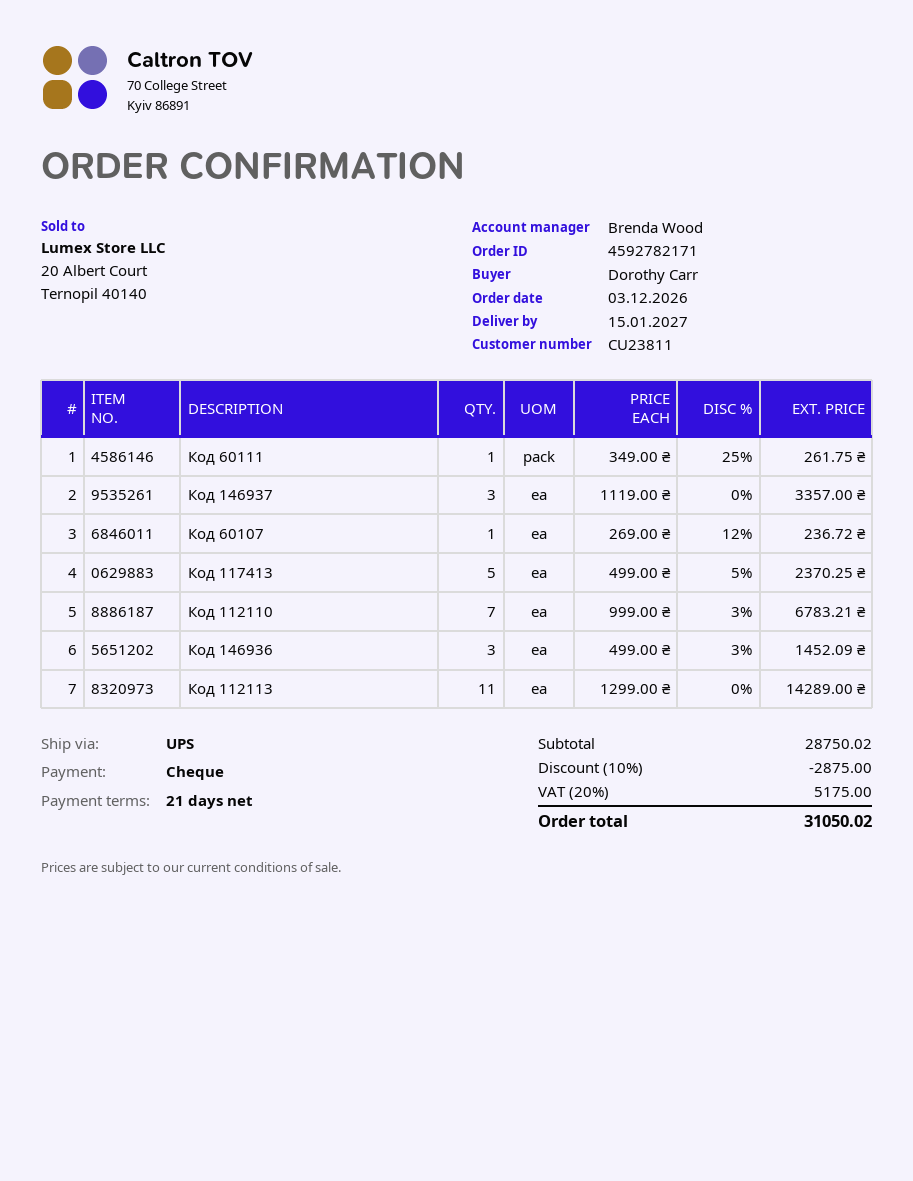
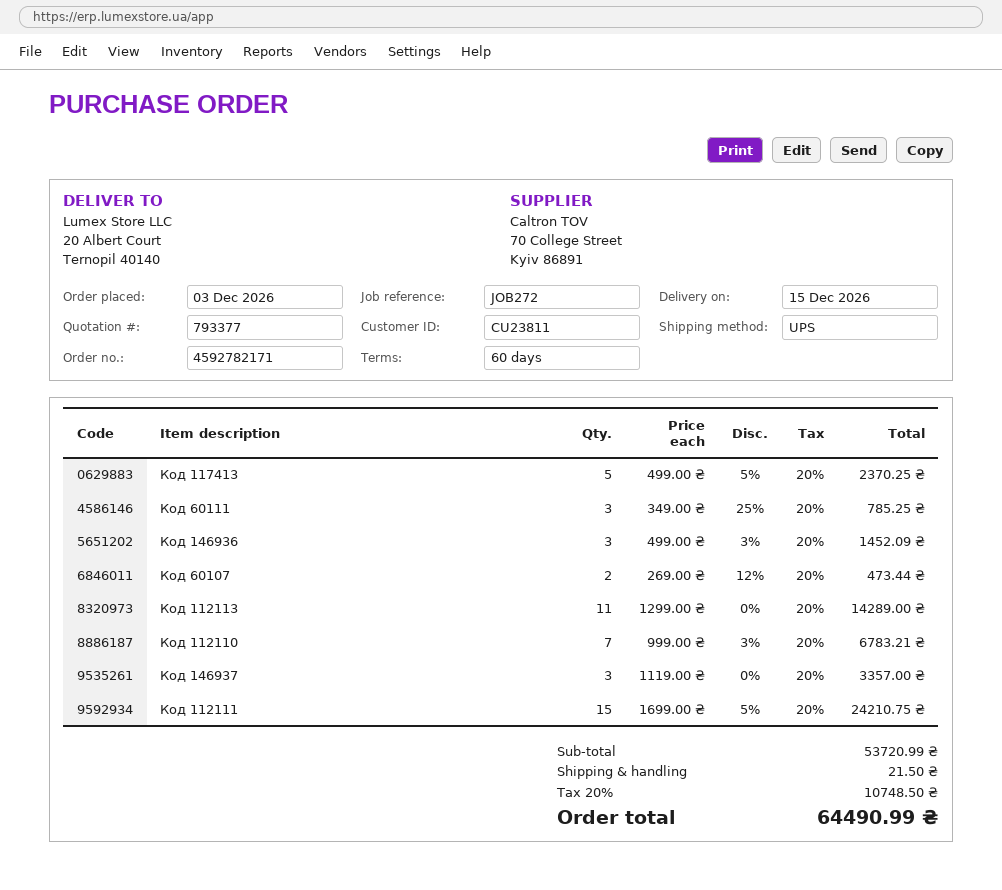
delivery date: 2027-01-15 -> 2026-12-15
payment terms: 21 days -> 60 days
Код 60111: 1 x 349.00 - 25% = 261.75 -> 3 x 349.00 - 25% = 785.25
Код 60107: 1 x 269.00 - 12% = 236.72 -> 2 x 269.00 - 12% = 473.44
Код 112111: none -> 15 x 1699.00 - 5% = 24210.75
subtotal: 28750.02 -> 53720.99
discount: 10% = 2875.00 -> none
shipping: none -> 21.50
tax: 20% = 5175.00 -> 20% = 10748.50
total: 31050.02 -> 64490.99

